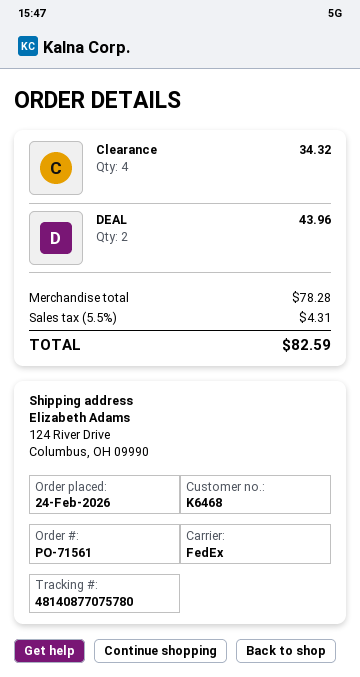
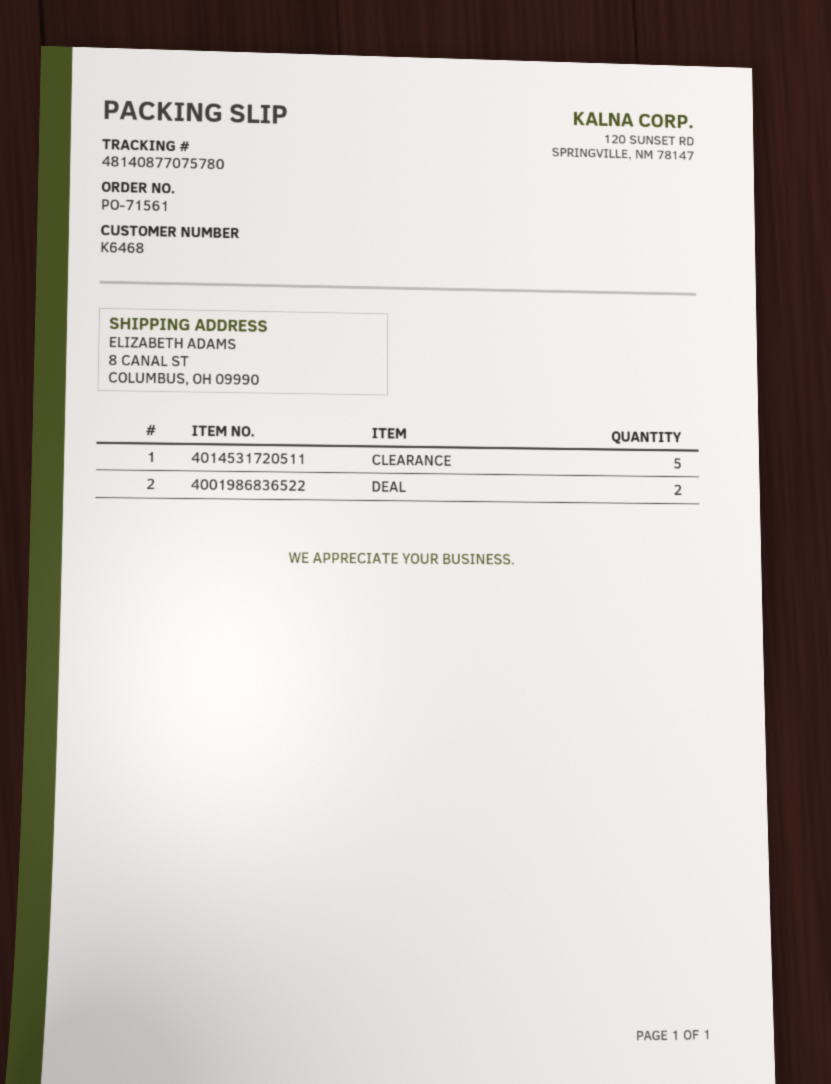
ship to: 124 River Drive, Columbus, OH 09990 -> 8 CANAL ST, COLUMBUS, OH 09990
Clearance: 4 -> 5

